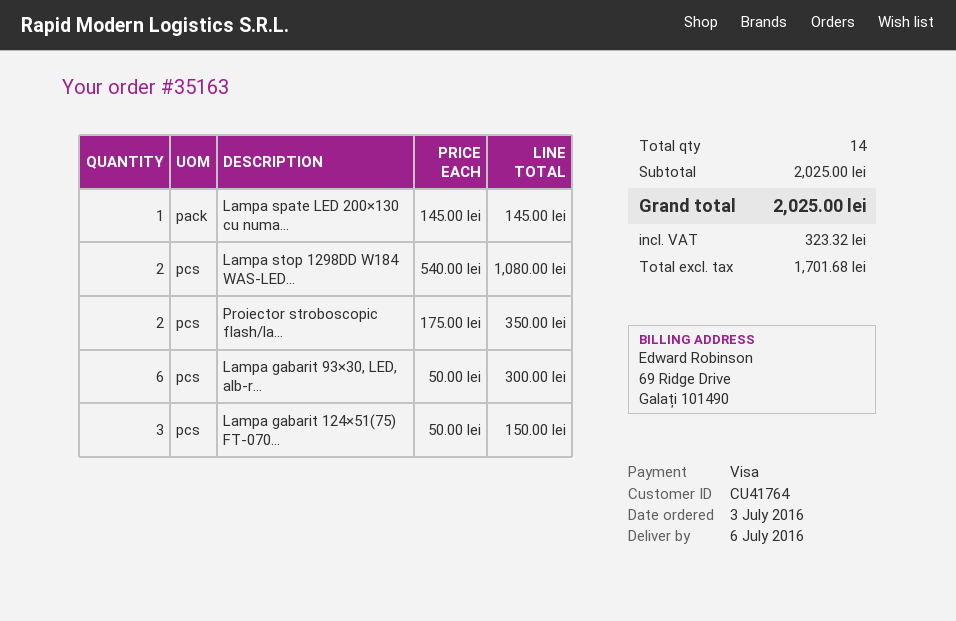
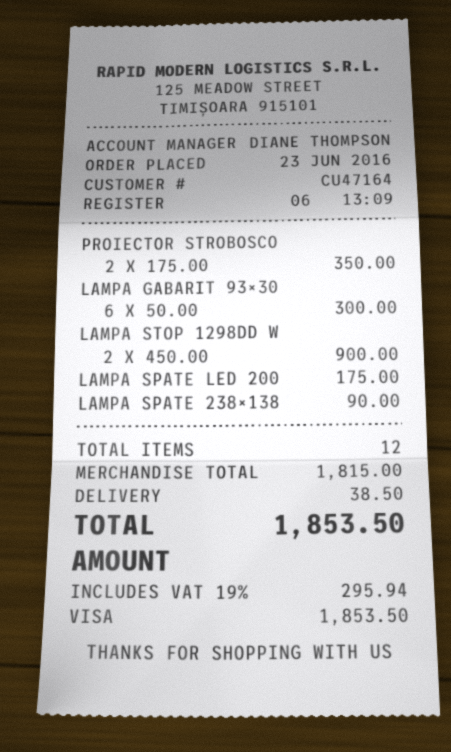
order date: 2016-07-03 -> 2016-06-23
customer number: CU41764 -> CU47164
Lampa spate LED 200×130 cu numa...: 1 x 145.00 = 145.00 -> 1 x 175.00 = 175.00
Lampa stop 1298DD W184 WAS-LED...: 2 x 540.00 = 1080.00 -> 2 x 450.00 = 900.00
Lampa gabarit 124×51(75) FT-070...: 3 x 50.00 = 150.00 -> none
LAMPA SPATE 238×138: none -> 1 x 90.00 = 90.00
total quantity: 14 -> 12
subtotal: 2025.00 -> 1815.00
shipping: none -> 38.50
tax: 323.32 -> 295.94
total: 2025.00 -> 1853.50

